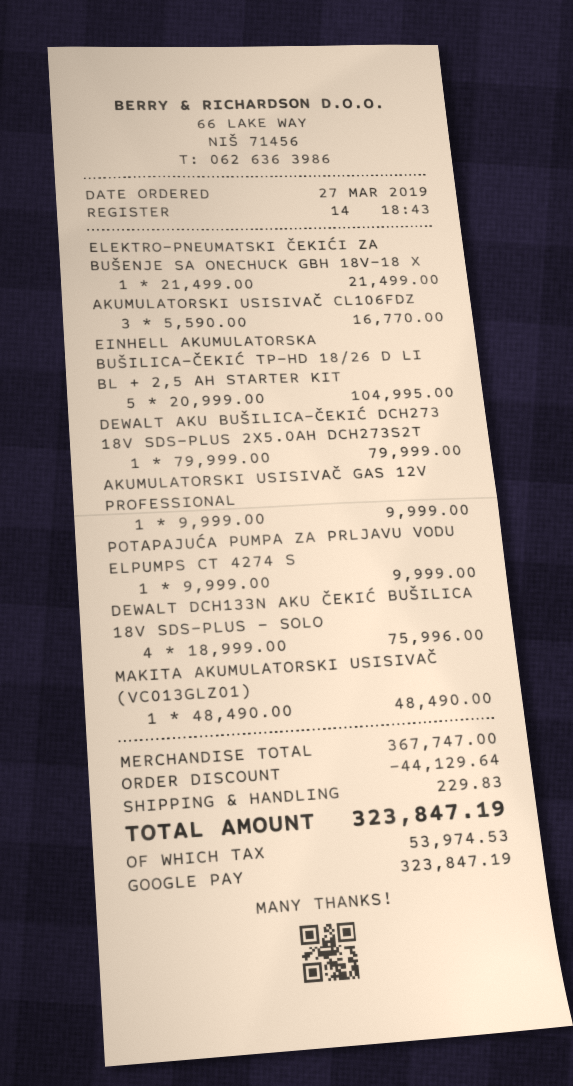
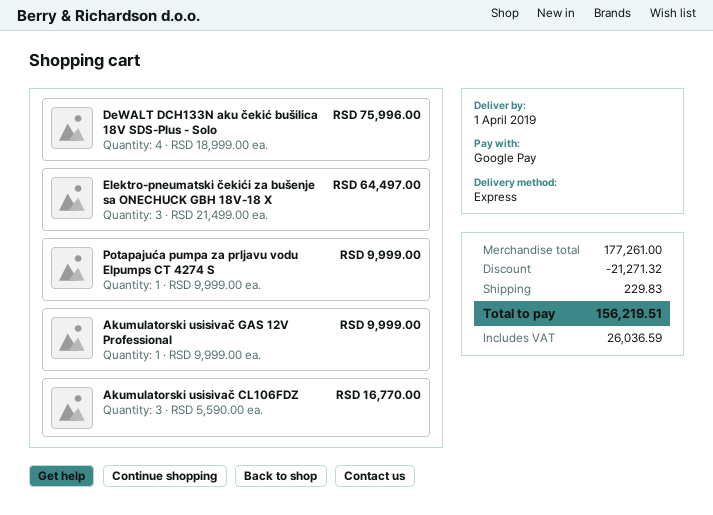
ELEKTRO-PNEUMATSKI ČEKIĆI ZA BUŠENJE SA ONECHUCK GBH 18V-18 X: 1 x 21499.00 = 21499.00 -> 3 x 21499.00 = 64497.00
EINHELL AKUMULATORSKA BUŠILICA-ČEKIĆ TP-HD 18/26 D LI BL + 2,5 AH STARTER KIT: 5 x 20999.00 = 104995.00 -> none
DEWALT AKU BUŠILICA-ČEKIĆ DCH273 18V SDS-PLUS 2X5.0AH DCH273S2T: 1 x 79999.00 = 79999.00 -> none
MAKITA AKUMULATORSKI USISIVAČ (VC013GLZ01): 1 x 48490.00 = 48490.00 -> none
subtotal: 367747.00 -> 177261.00
discount: 44129.64 -> 21271.32
tax: 53974.53 -> 26036.59
total: 323847.19 -> 156219.51

